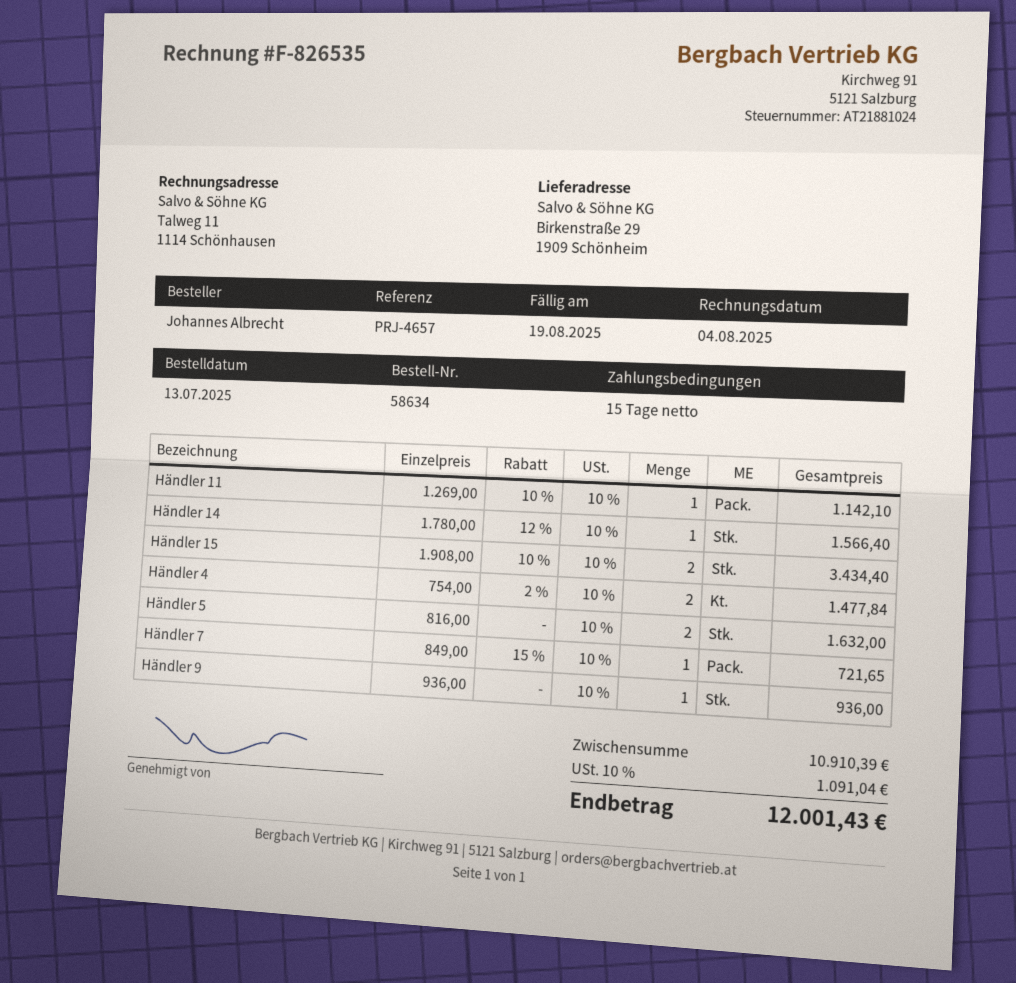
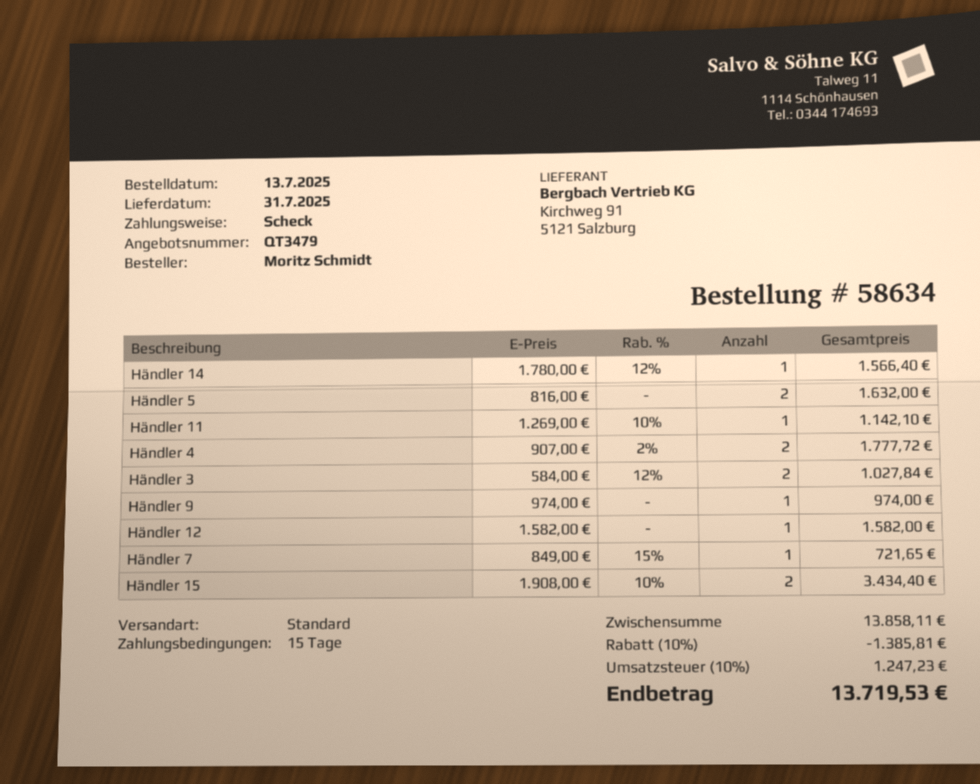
ordered by: Johannes Albrecht -> Moritz Schmidt
Händler 4: 2 x 754.00 - 2% = 1477.84 -> 2 x 907.00 - 2% = 1777.72
Händler 9: 1 x 936.00 = 936.00 -> 1 x 974.00 = 974.00
Händler 3: none -> 2 x 584.00 - 12% = 1027.84
Händler 12: none -> 1 x 1582.00 = 1582.00
subtotal: 10910.39 -> 13858.11
discount: none -> 10% = 1385.81
tax: 10% = 1091.04 -> 10% = 1247.23
total: 12001.43 -> 13719.53

